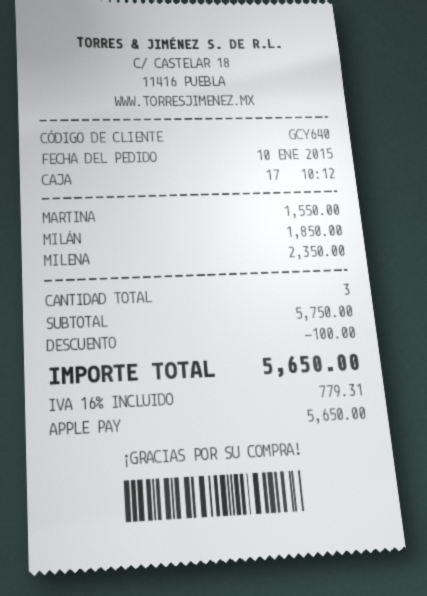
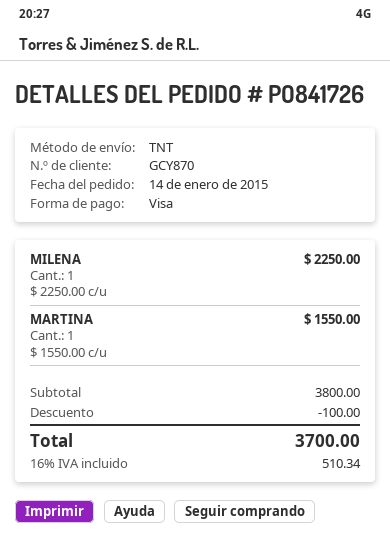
order date: 2015-01-10 -> 2015-01-14
customer number: GCY640 -> GCY870
payment method: Apple Pay -> Visa
MILÁN: 1 for 1850.00 -> none
MILENA: 1 for 2350.00 -> 1 for 2250.00
subtotal: 5750.00 -> 3800.00
tax: 16% = 779.31 -> 16% = 510.34
total: 5650.00 -> 3700.00

